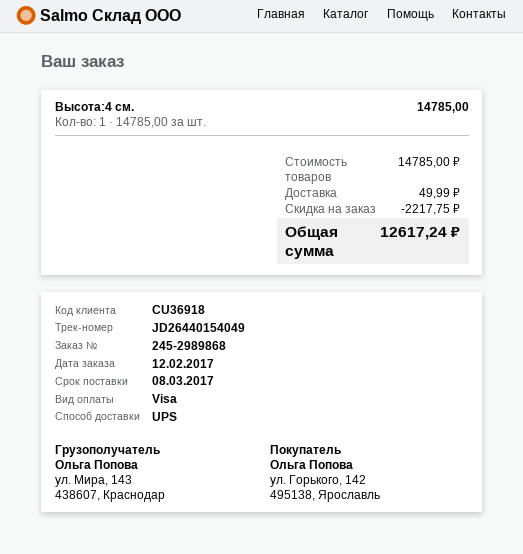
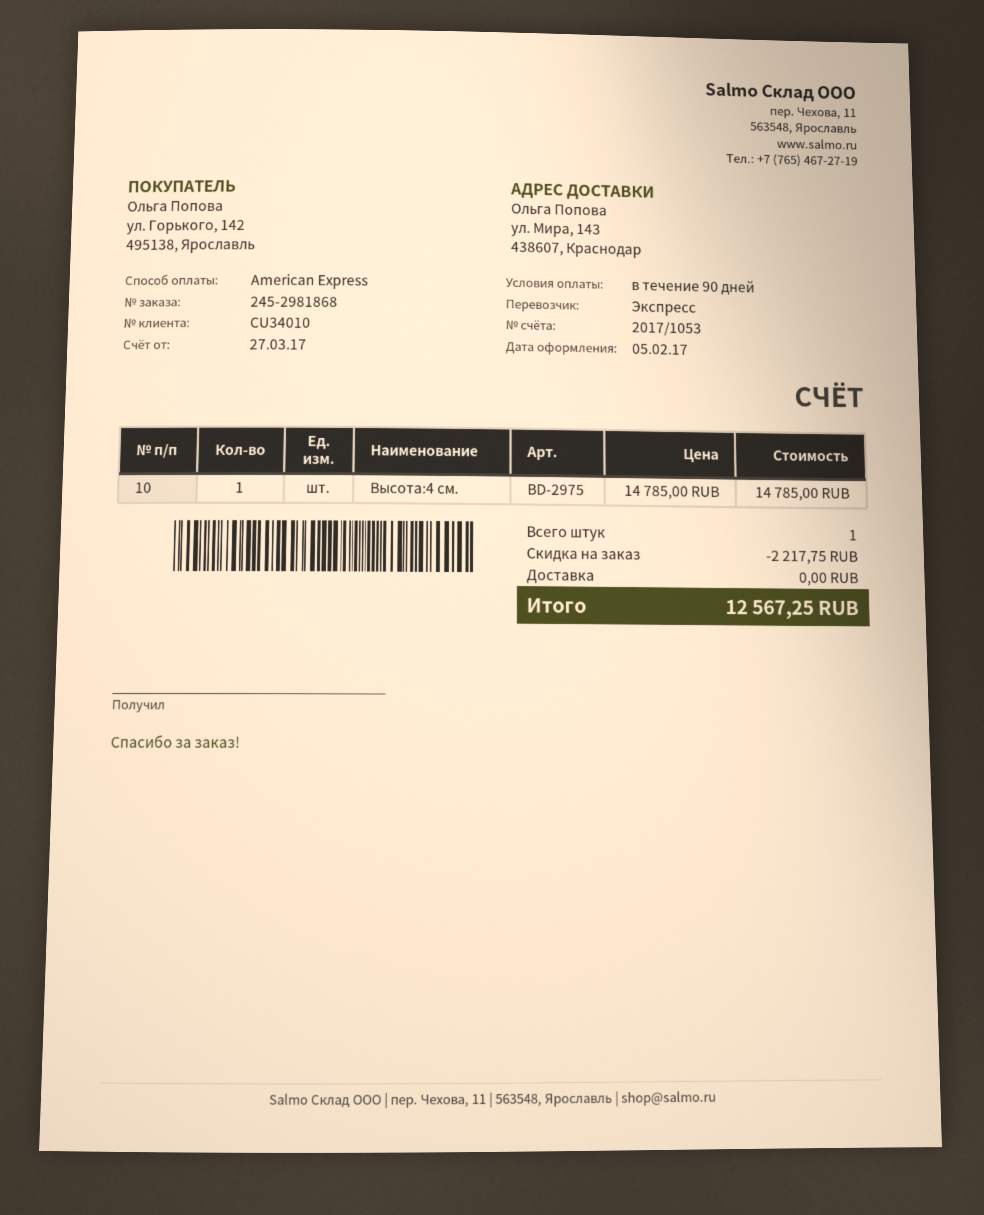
order number: 245-2989868 -> 245-2981868
order date: 2017-02-12 -> 2017-02-05
customer number: CU36918 -> CU34010
payment method: Visa -> American Express
shipping method: UPS -> express
shipping: 49.99 -> 0.00
total: 12617.24 -> 12567.25

